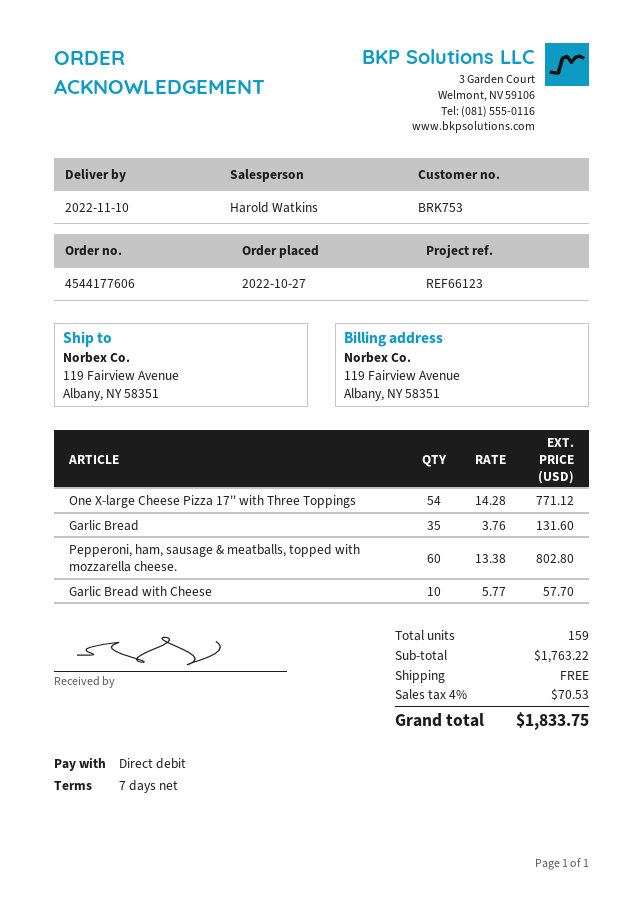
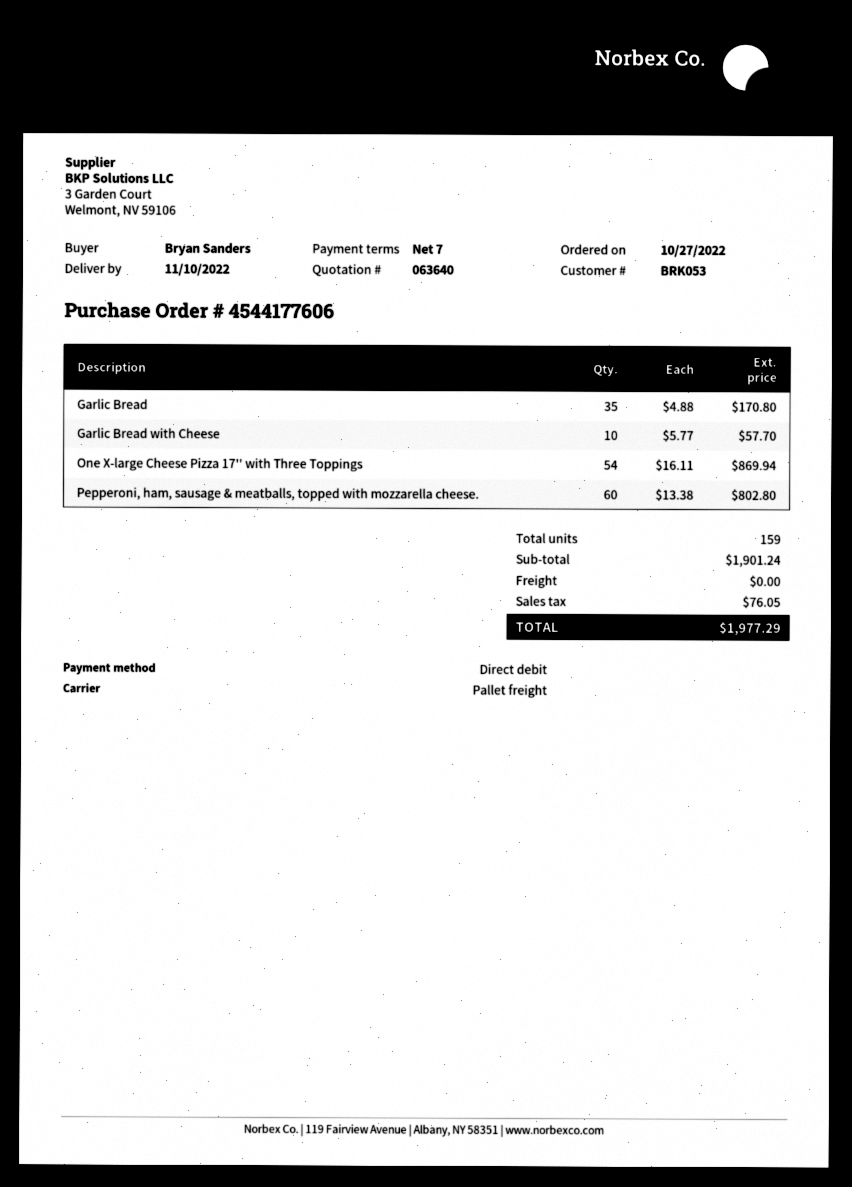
customer number: BRK753 -> BRK053
One X-large Cheese Pizza 17'' with Three Toppings: 54 x 14.28 = 771.12 -> 54 x 16.11 = 869.94
Garlic Bread: 35 x 3.76 = 131.60 -> 35 x 4.88 = 170.80
subtotal: 1763.22 -> 1901.24
tax: 70.53 -> 76.05
total: 1833.75 -> 1977.29

